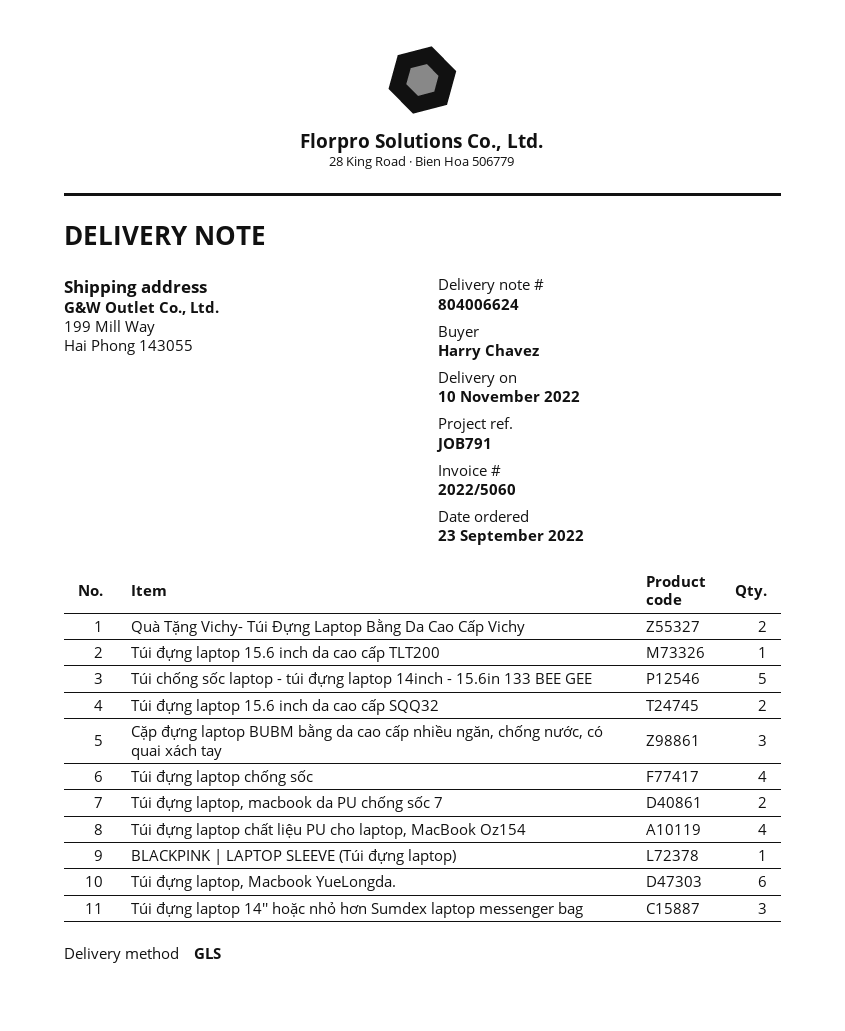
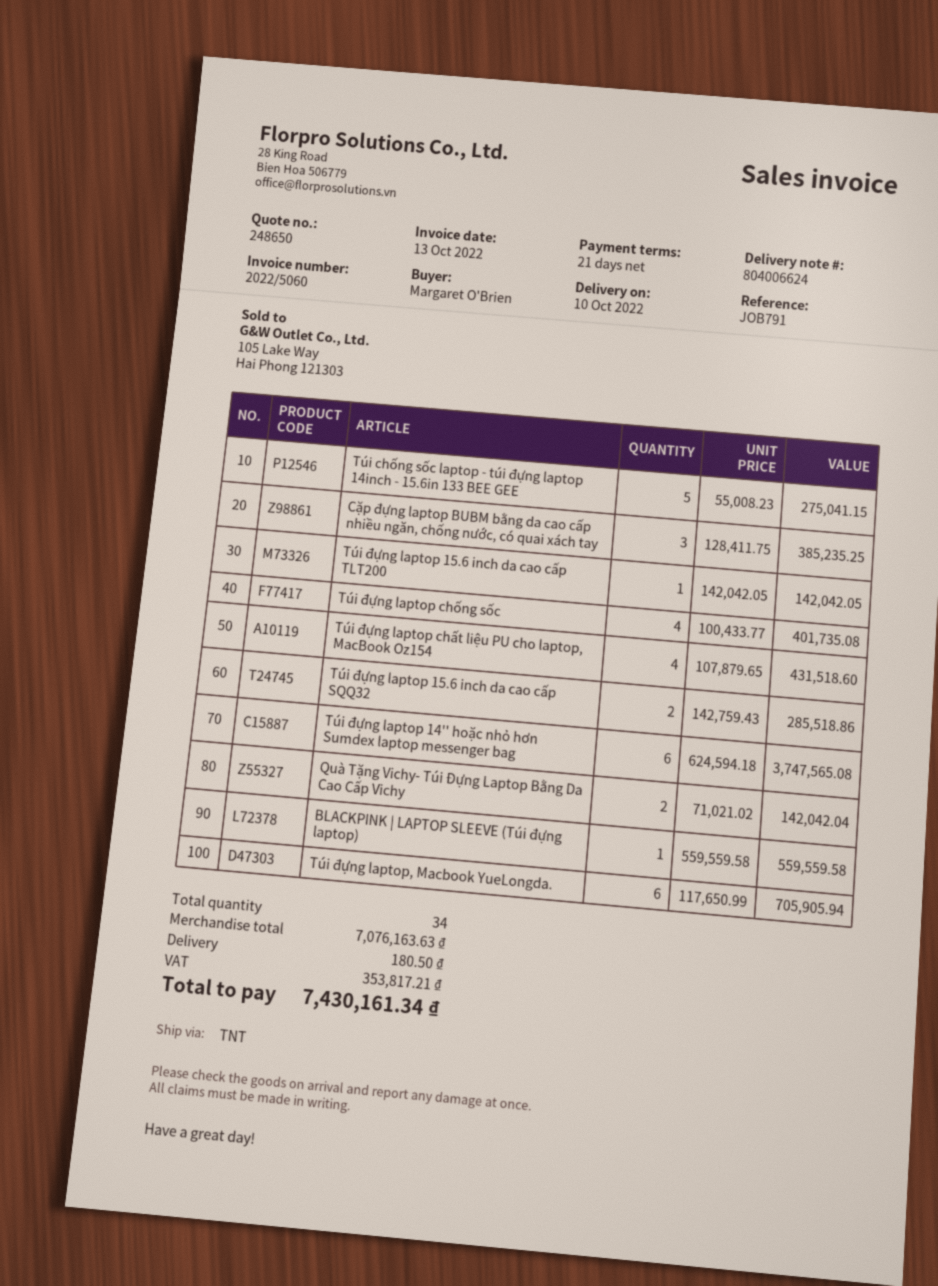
delivery date: 2022-11-10 -> 2022-10-10
ordered by: Harry Chavez -> Margaret O'Brien
shipping method: GLS -> TNT
Túi đựng laptop, macbook da PU chống sốc 7: 2 -> none
Túi đựng laptop 14'' hoặc nhỏ hơn Sumdex laptop messenger bag: 3 -> 6

